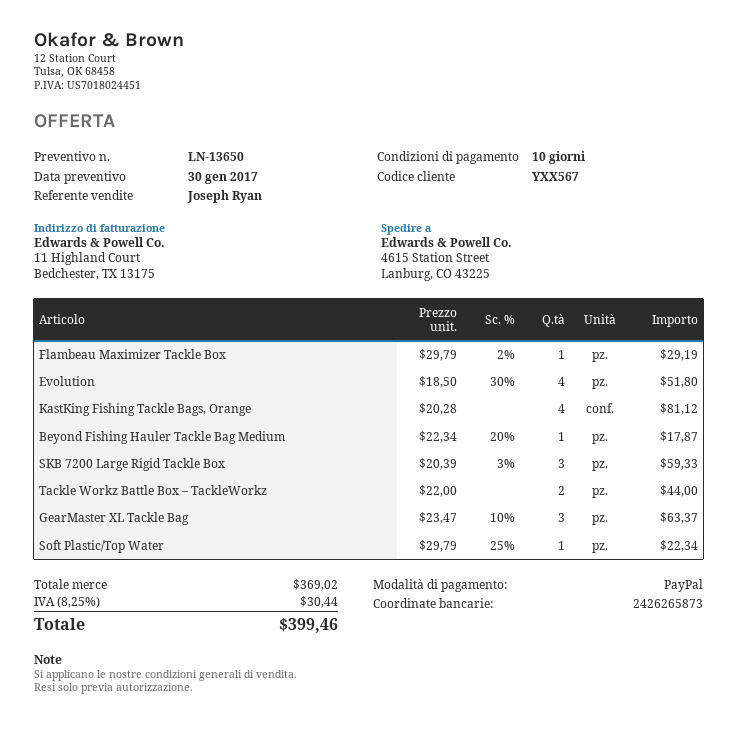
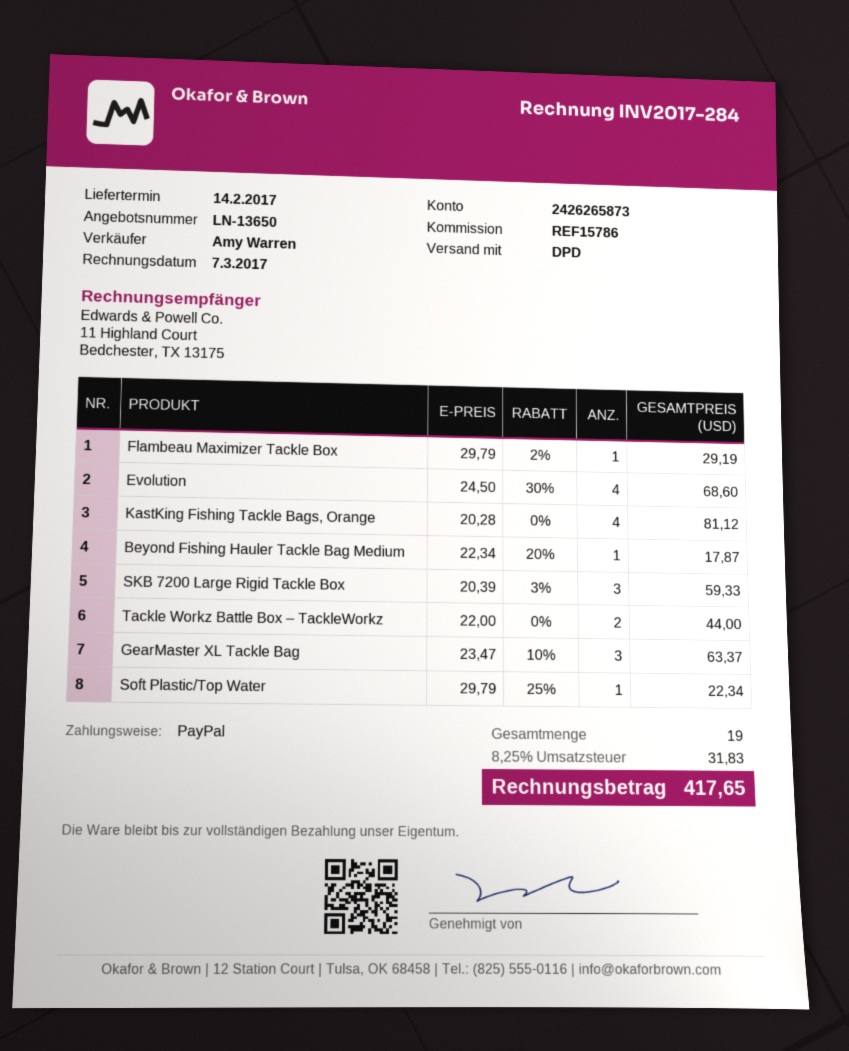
sales rep: Joseph Ryan -> Amy Warren
Evolution: 4 x 18.50 - 30% = 51.80 -> 4 x 24.50 - 30% = 68.60
tax: 8.25% = 30.44 -> 8.25% = 31.83
total: 399.46 -> 417.65

